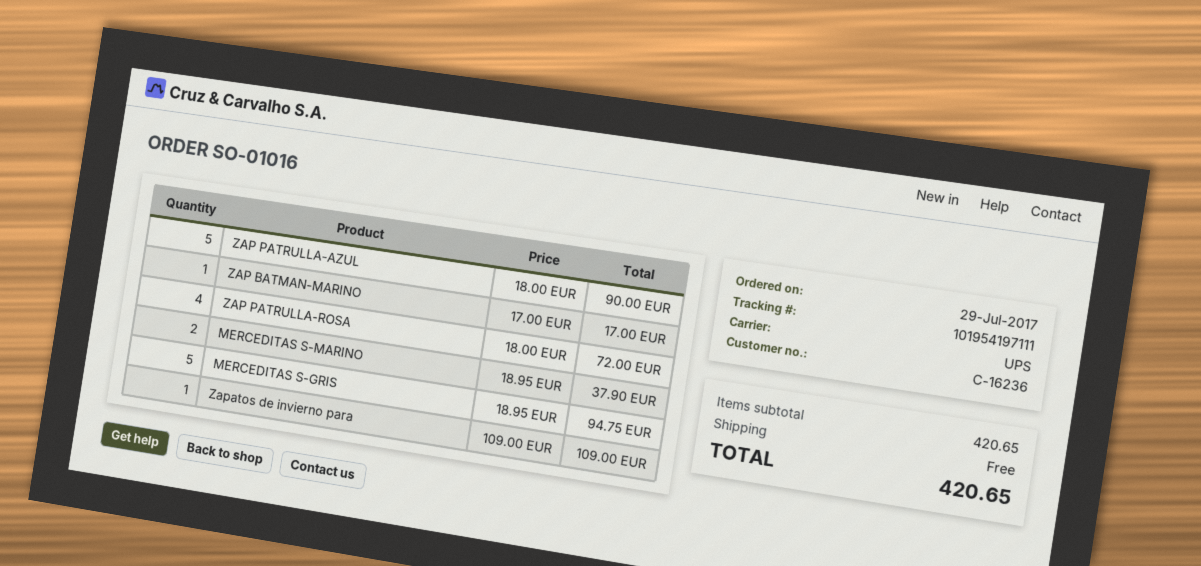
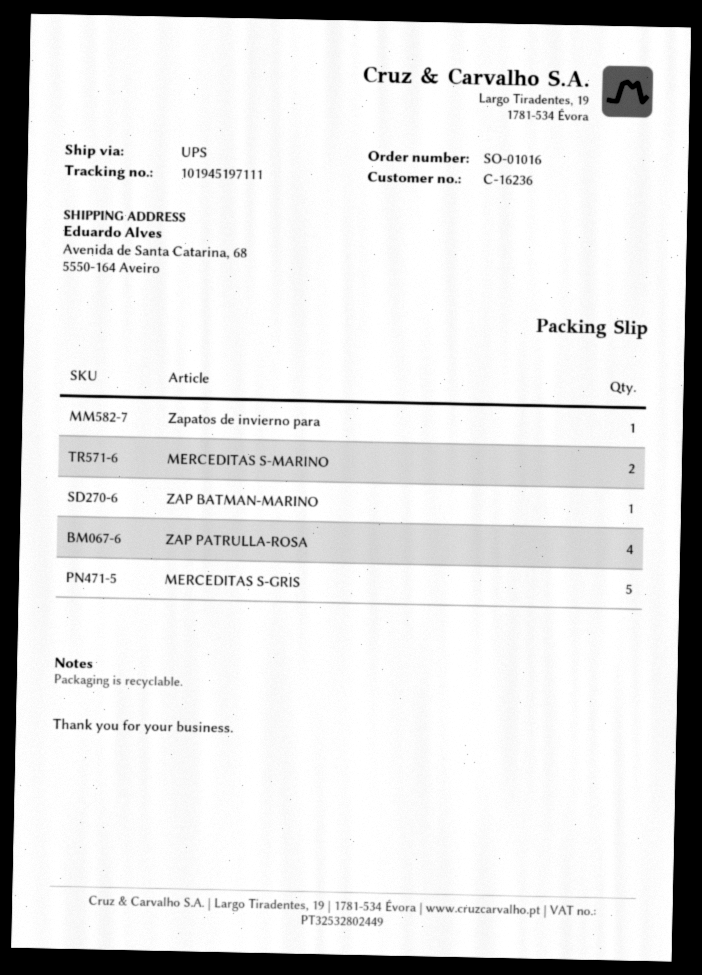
tracking number: 101954197111 -> 101945197111
ZAP PATRULLA-AZUL: 5 -> none

